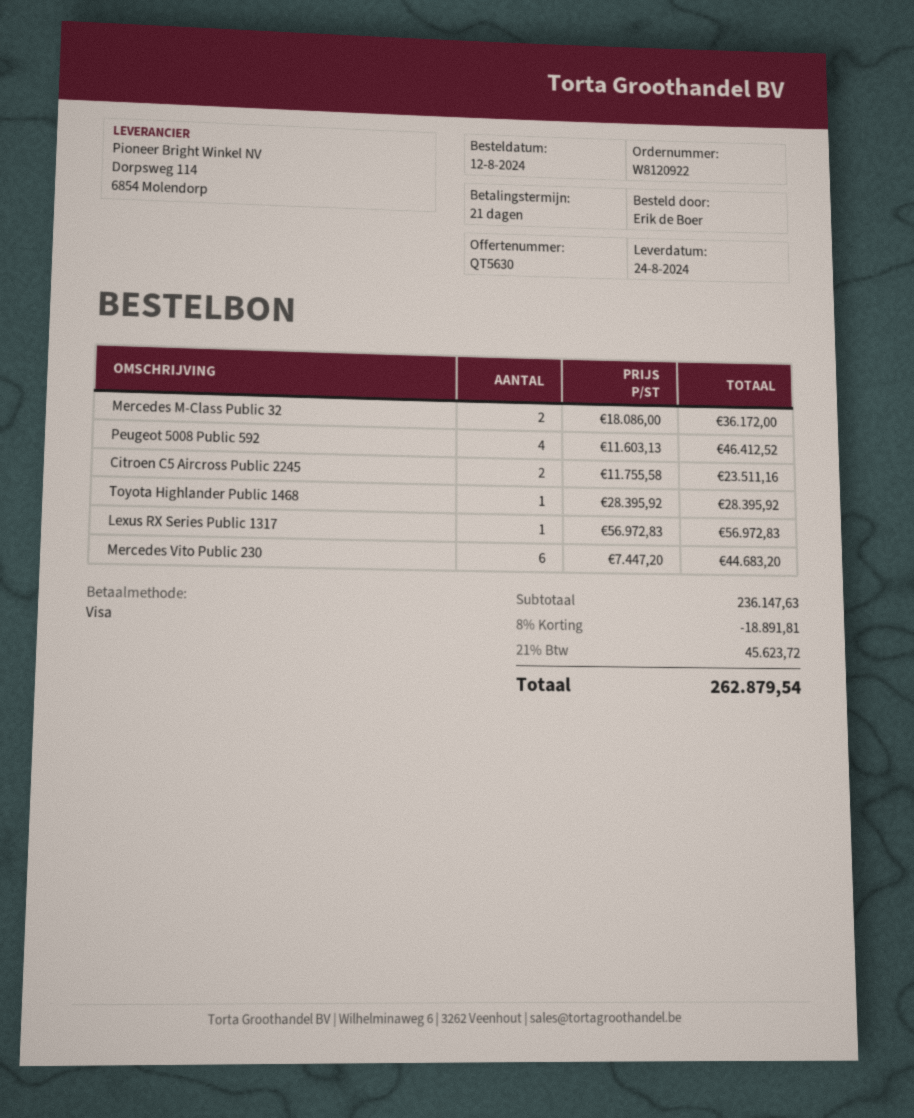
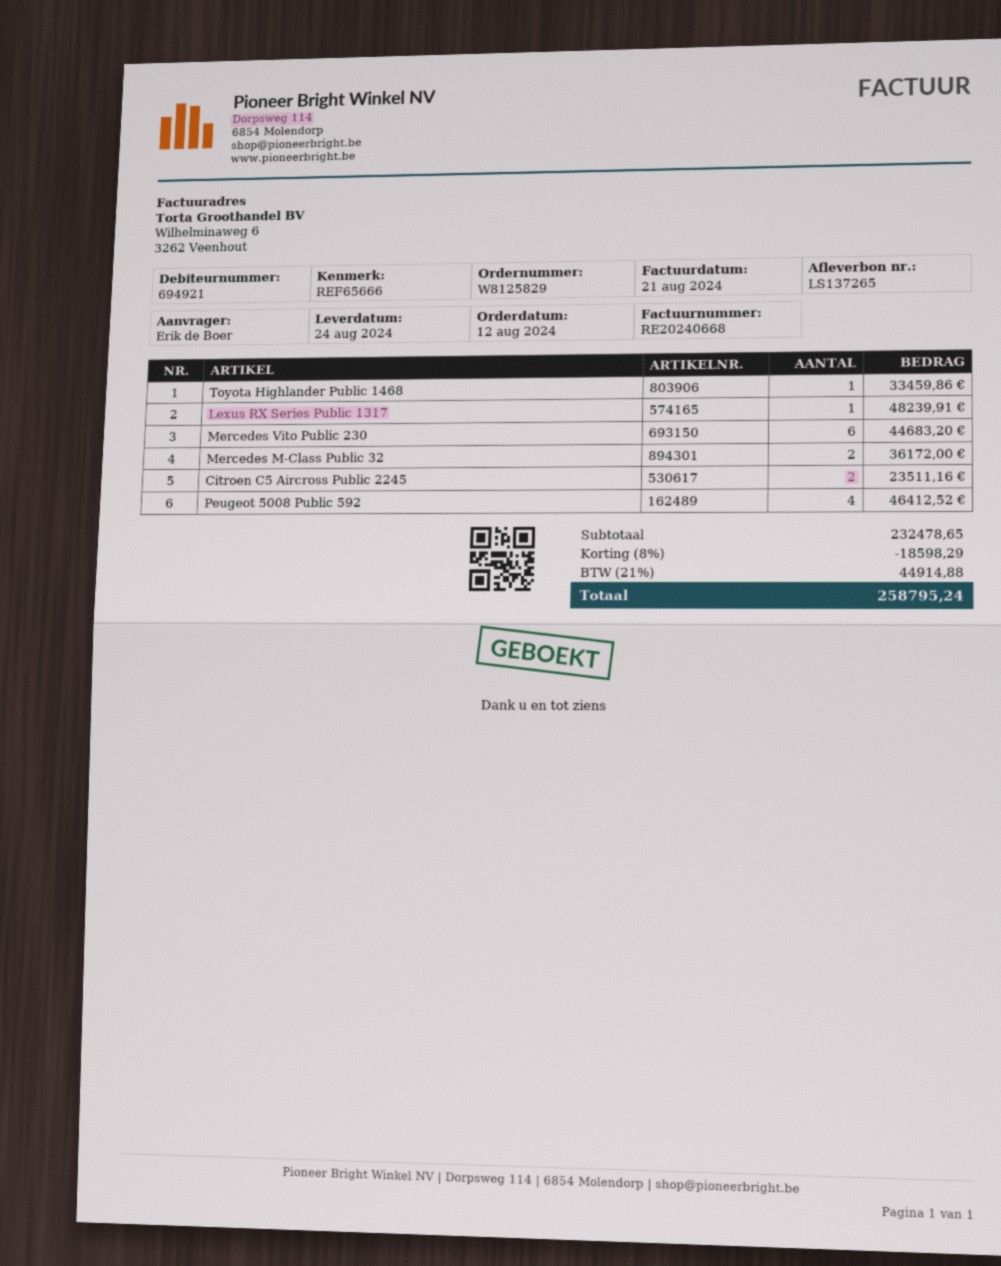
order number: W8120922 -> W8125829
Toyota Highlander Public 1468: 1 for 28395.92 -> 1 for 33459.86
Lexus RX Series Public 1317: 1 for 56972.83 -> 1 for 48239.91
subtotal: 236147.63 -> 232478.65
discount: 8% = 18891.81 -> 8% = 18598.29
tax: 21% = 45623.72 -> 21% = 44914.88
total: 262879.54 -> 258795.24

